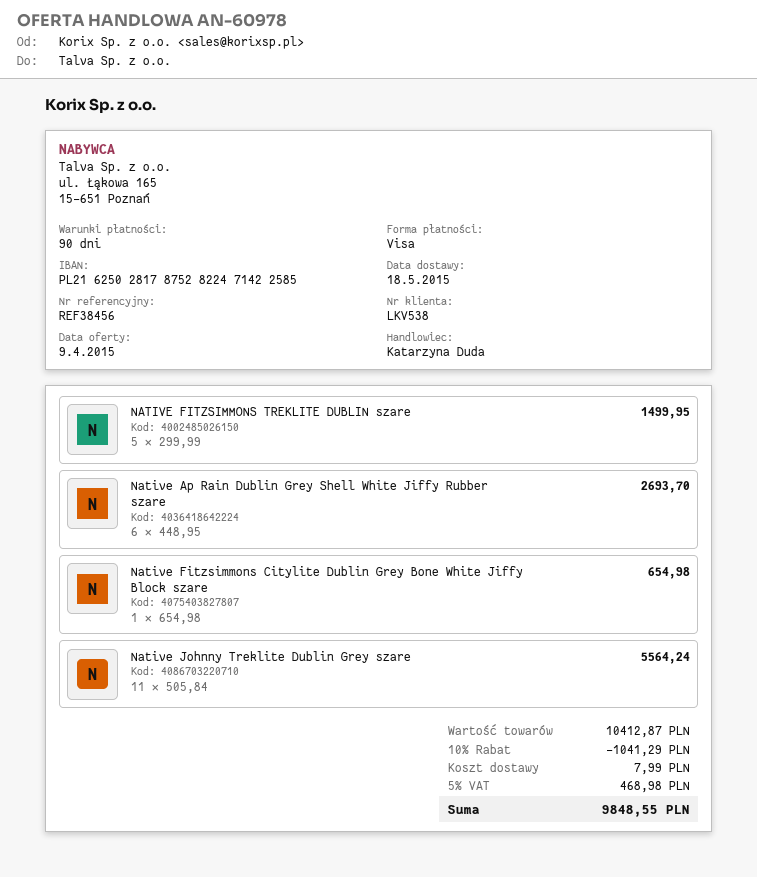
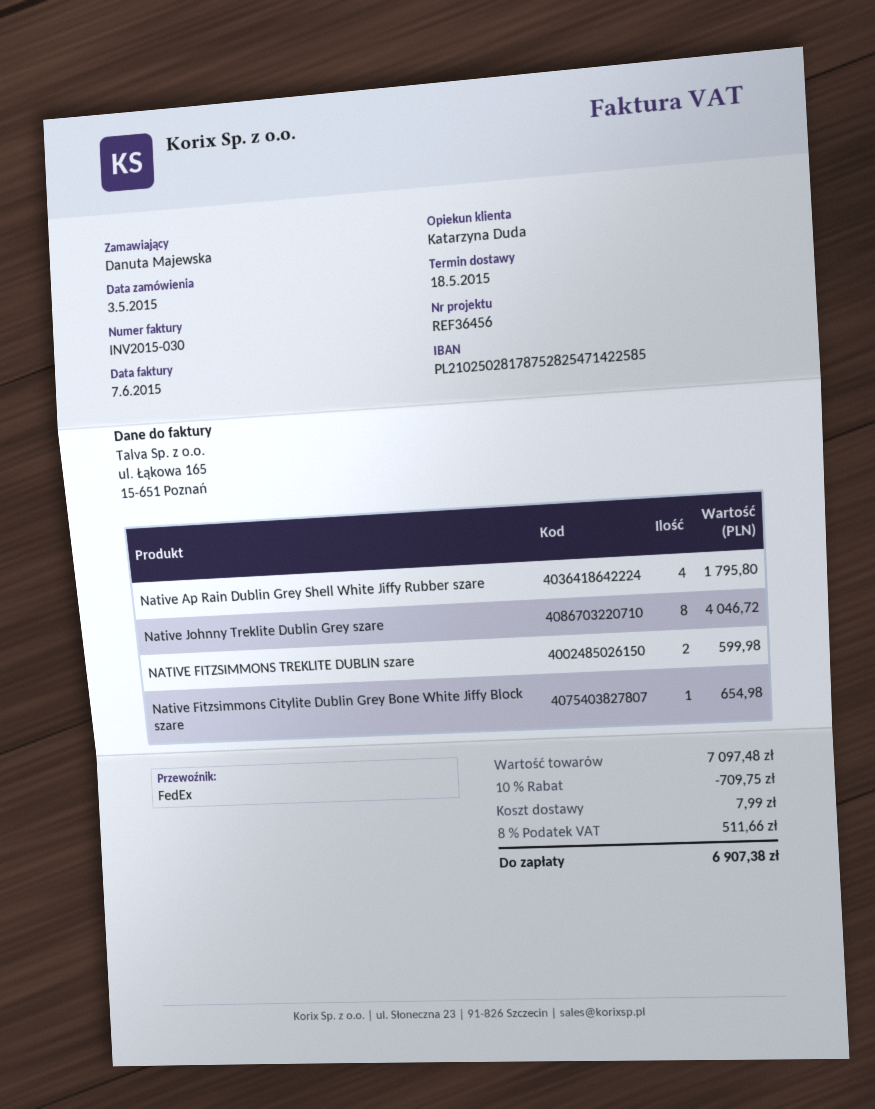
reference: REF38456 -> REF36456
bank account: PL21625028178752822471422585 -> PL21025028178752825471422585
NATIVE FITZSIMMONS TREKLITE DUBLIN szare: 5 for 1499.95 -> 2 for 599.98
Native Ap Rain Dublin Grey Shell White Jiffy Rubber szare: 6 for 2693.70 -> 4 for 1795.80
Native Johnny Treklite Dublin Grey szare: 11 for 5564.24 -> 8 for 4046.72
subtotal: 10412.87 -> 7097.48
discount: 10% = 1041.29 -> 10% = 709.75
tax: 5% = 468.98 -> 8% = 511.66
total: 9848.55 -> 6907.38

